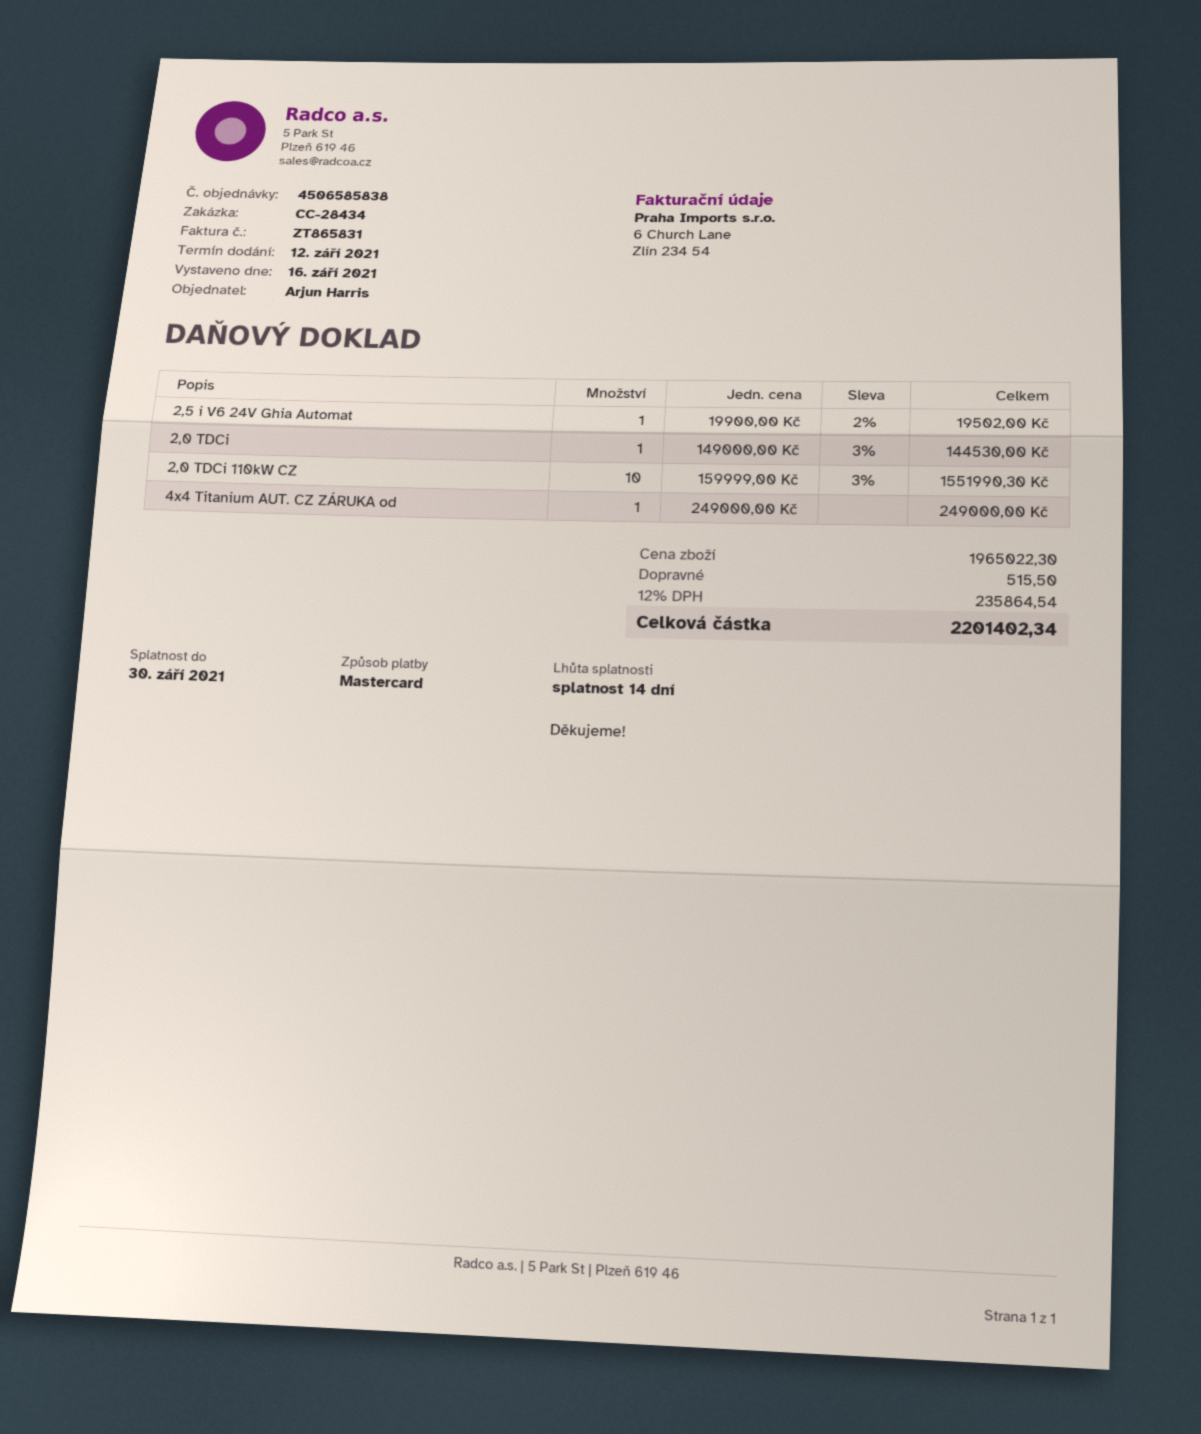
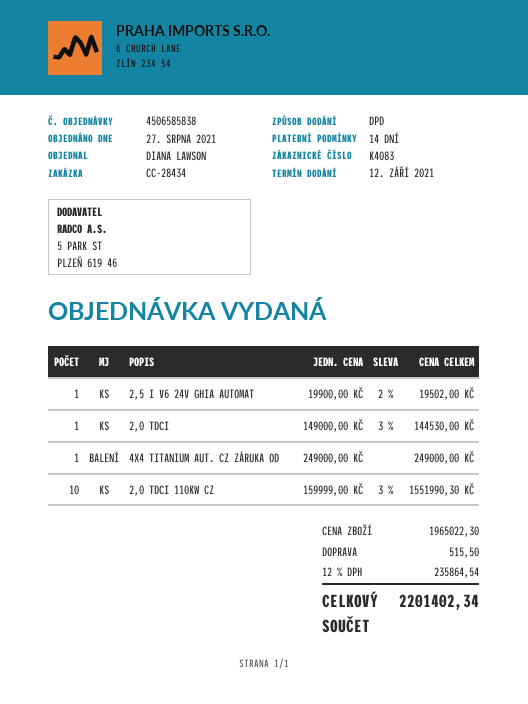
ordered by: Arjun Harris -> DIANA LAWSON

